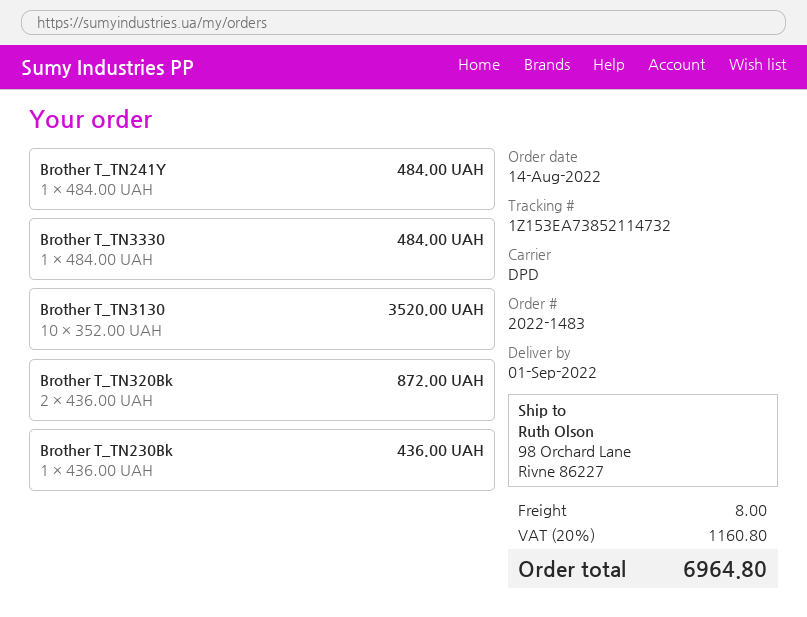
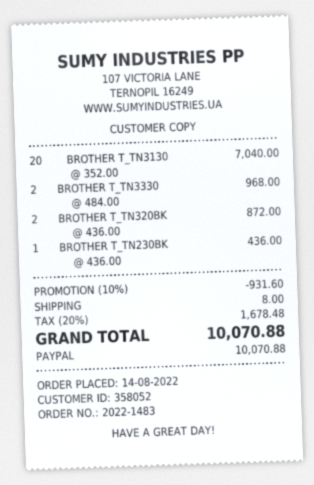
Brother T_TN241Y: 1 x 484.00 = 484.00 -> none
Brother T_TN3330: 1 x 484.00 = 484.00 -> 2 x 484.00 = 968.00
Brother T_TN3130: 10 x 352.00 = 3520.00 -> 20 x 352.00 = 7040.00
discount: none -> 10% = 931.60
tax: 20% = 1160.80 -> 20% = 1678.48
total: 6964.80 -> 10070.88

